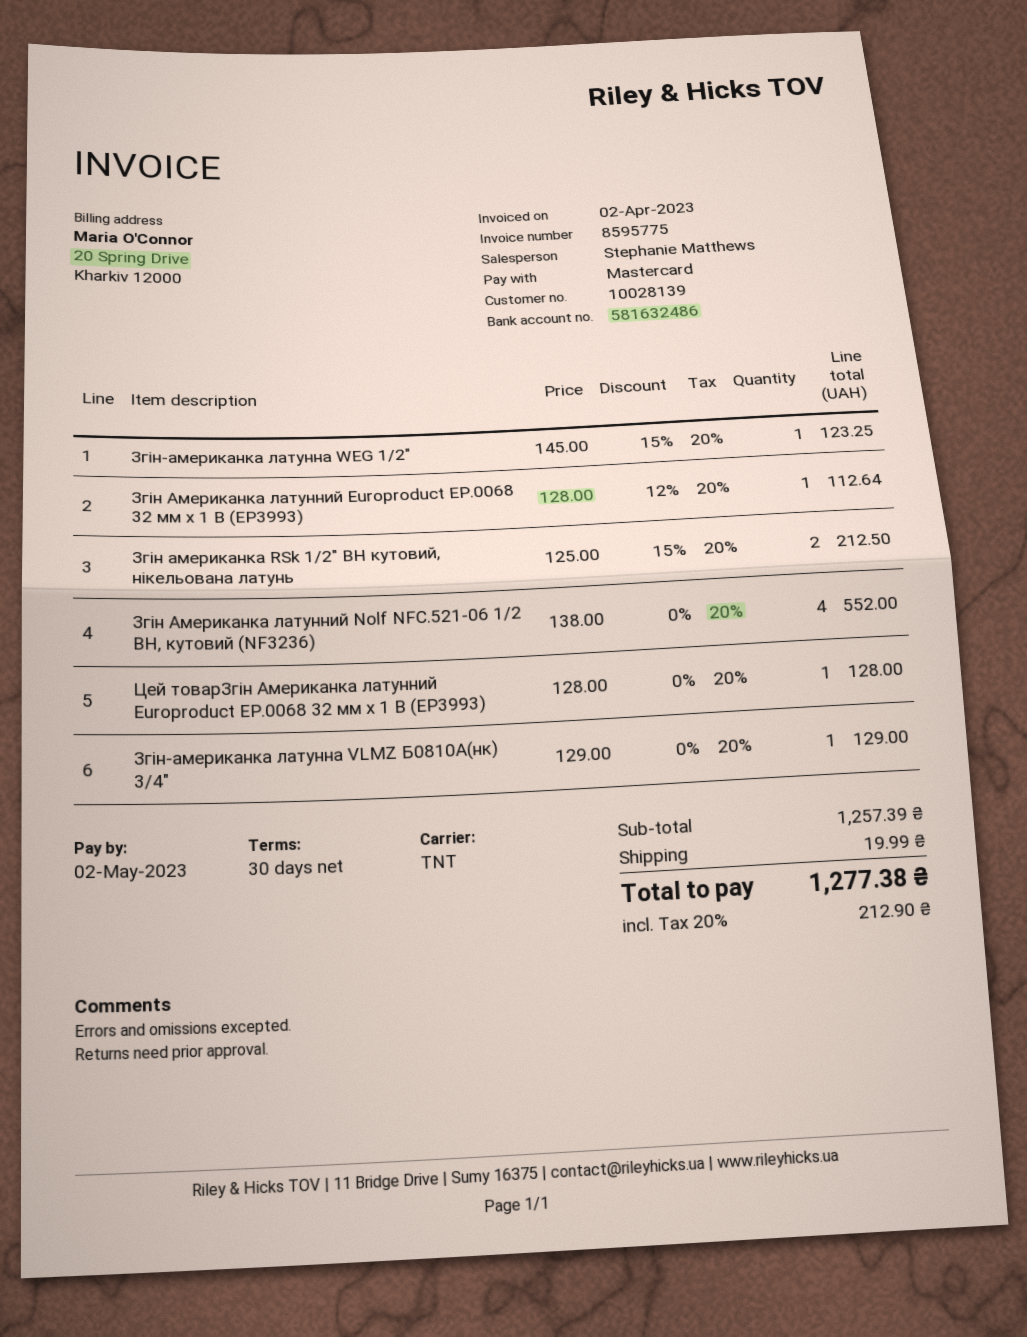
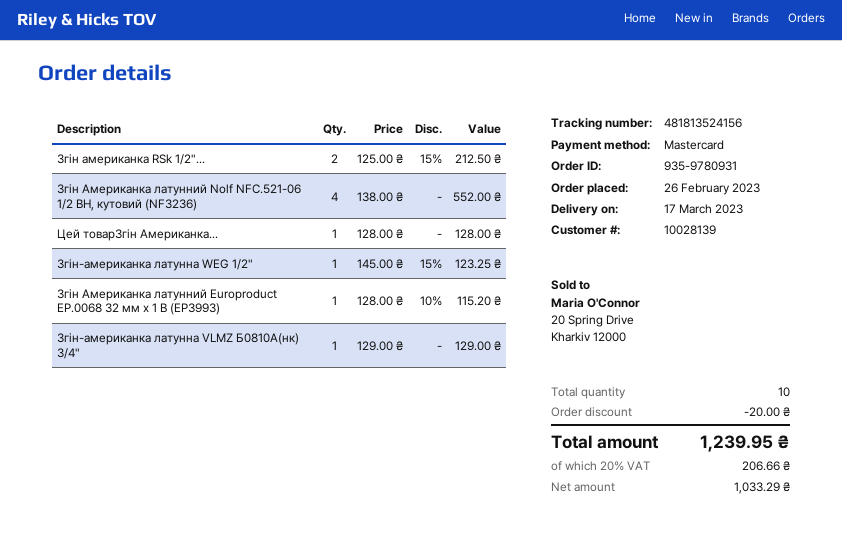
Згін Американка латунний Europroduct EP.0068 32 мм x 1 В (EP3993): 1 x 128.00 - 12% = 112.64 -> 1 x 128.00 - 10% = 115.20
discount: none -> 20.00
shipping: 19.99 -> none
tax: 20% = 212.90 -> 20% = 206.66
total: 1277.38 -> 1239.95

